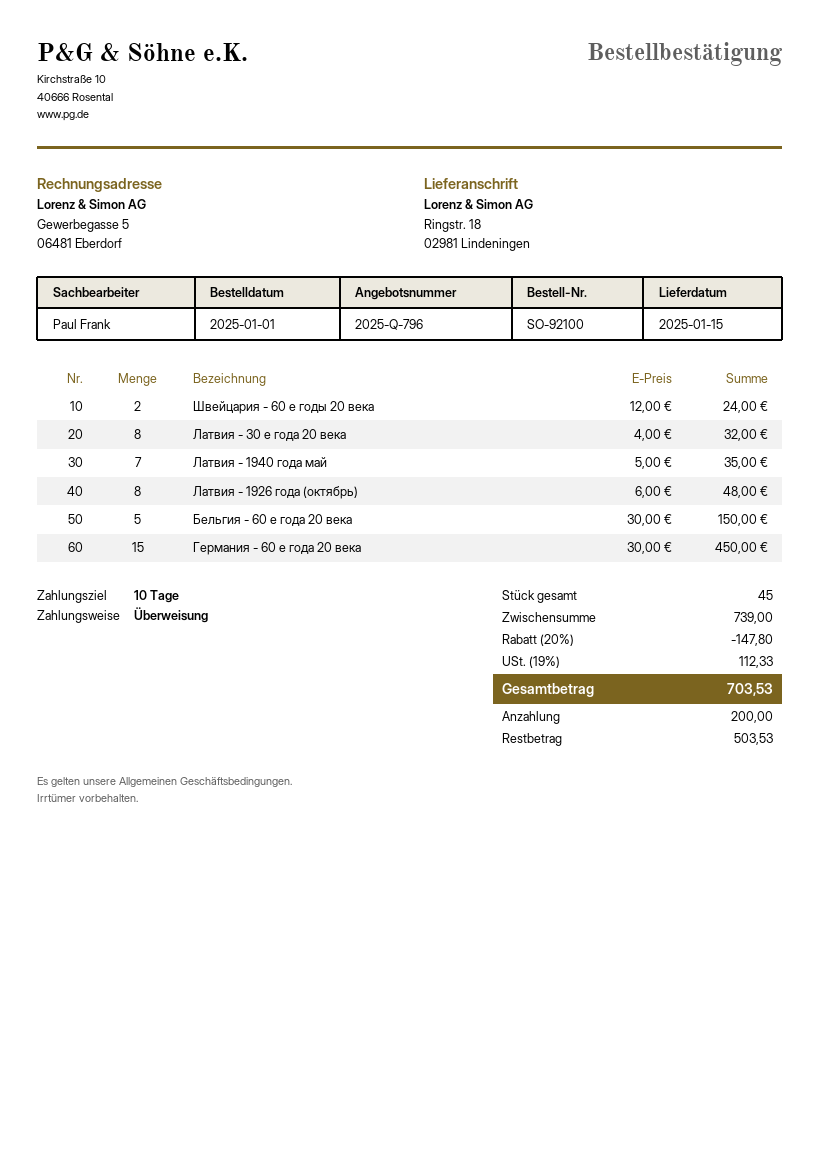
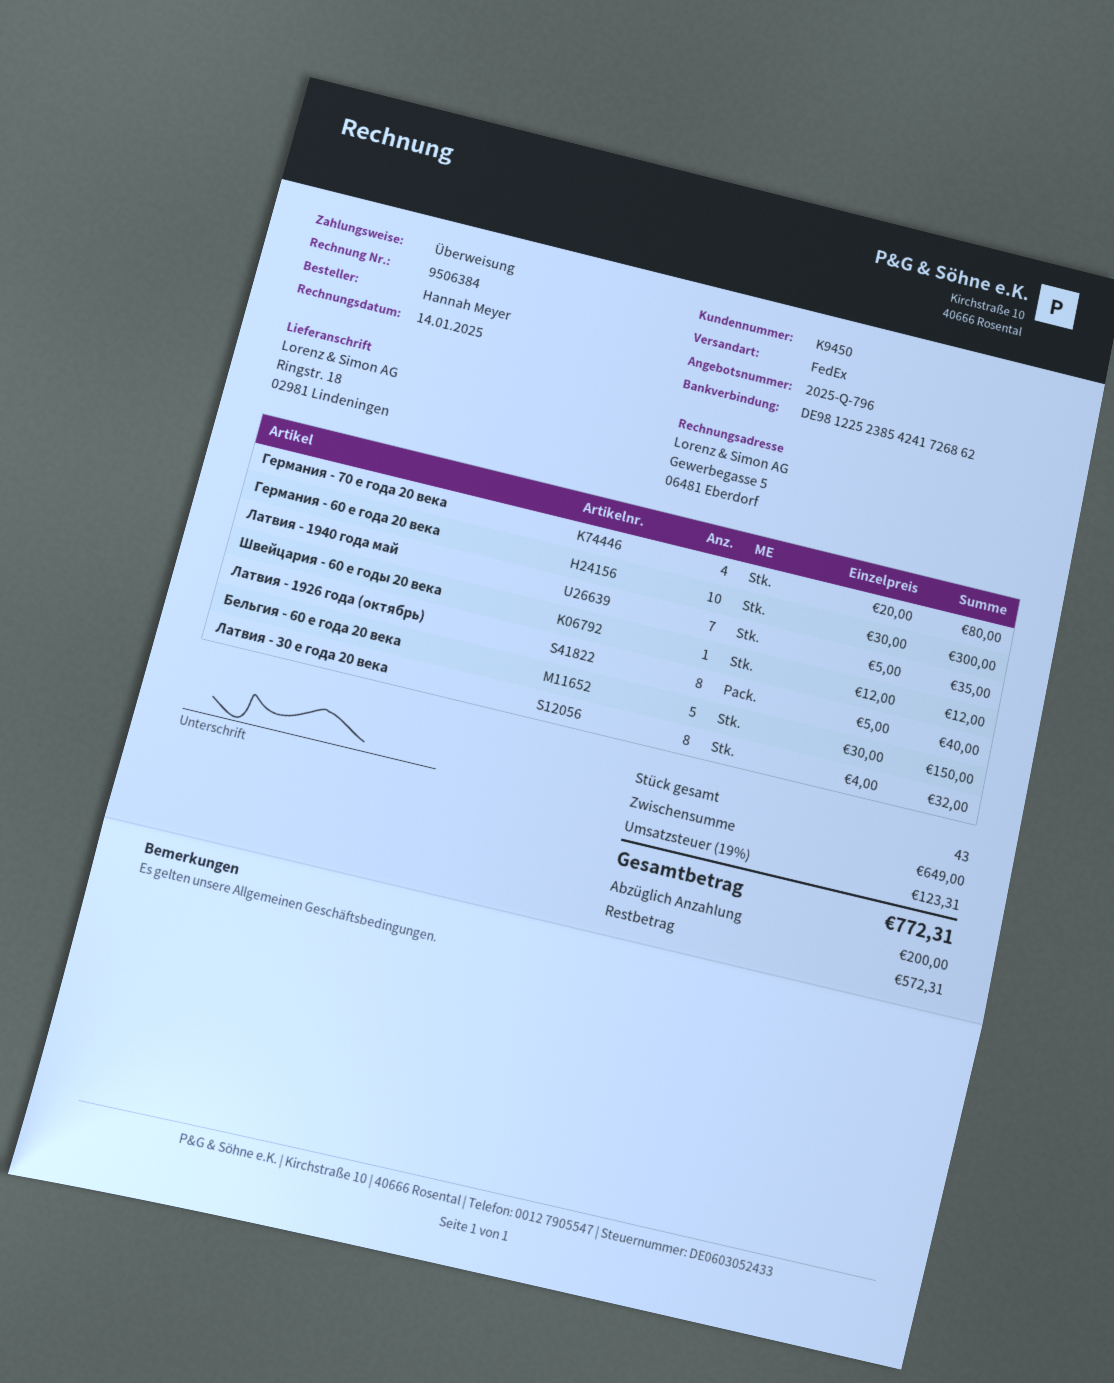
Швейцария - 60 е годы 20 века: 2 x 12.00 = 24.00 -> 1 x 12.00 = 12.00
Латвия - 1926 года (октябрь): 8 x 6.00 = 48.00 -> 8 x 5.00 = 40.00
Германия - 60 е года 20 века: 15 x 30.00 = 450.00 -> 10 x 30.00 = 300.00
Германия - 70 е года 20 века: none -> 4 x 20.00 = 80.00
total quantity: 45 -> 43
subtotal: 739.00 -> 649.00
discount: 20% = 147.80 -> none
tax: 19% = 112.33 -> 19% = 123.31
total: 703.53 -> 772.31
balance: 503.53 -> 572.31

